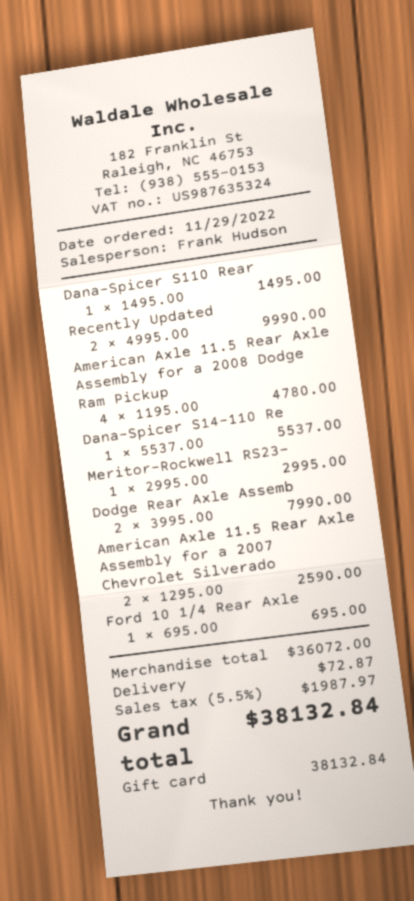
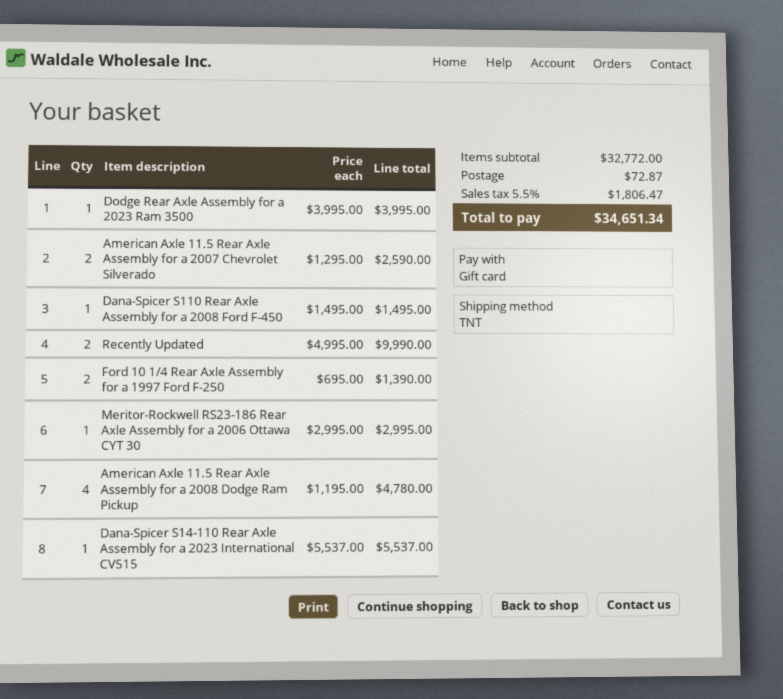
Dodge Rear Axle Assemb: 2 x 3995.00 = 7990.00 -> 1 x 3995.00 = 3995.00
Ford 10 1/4 Rear Axle: 1 x 695.00 = 695.00 -> 2 x 695.00 = 1390.00
subtotal: 36072.00 -> 32772.00
tax: 5.5% = 1987.97 -> 5.5% = 1806.47
total: 38132.84 -> 34651.34

